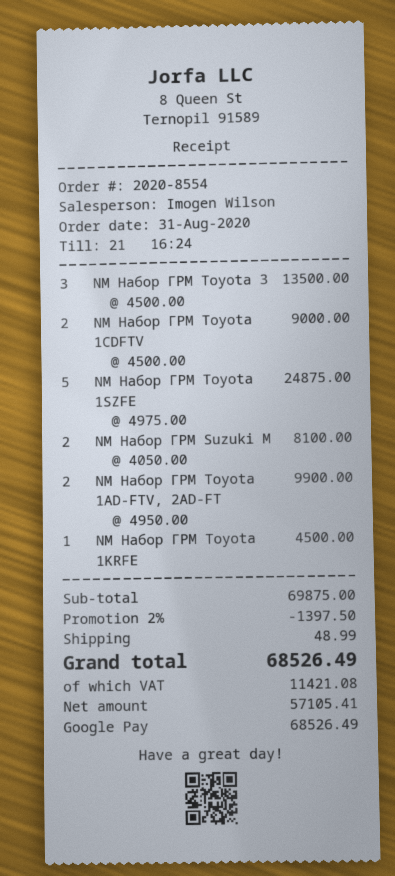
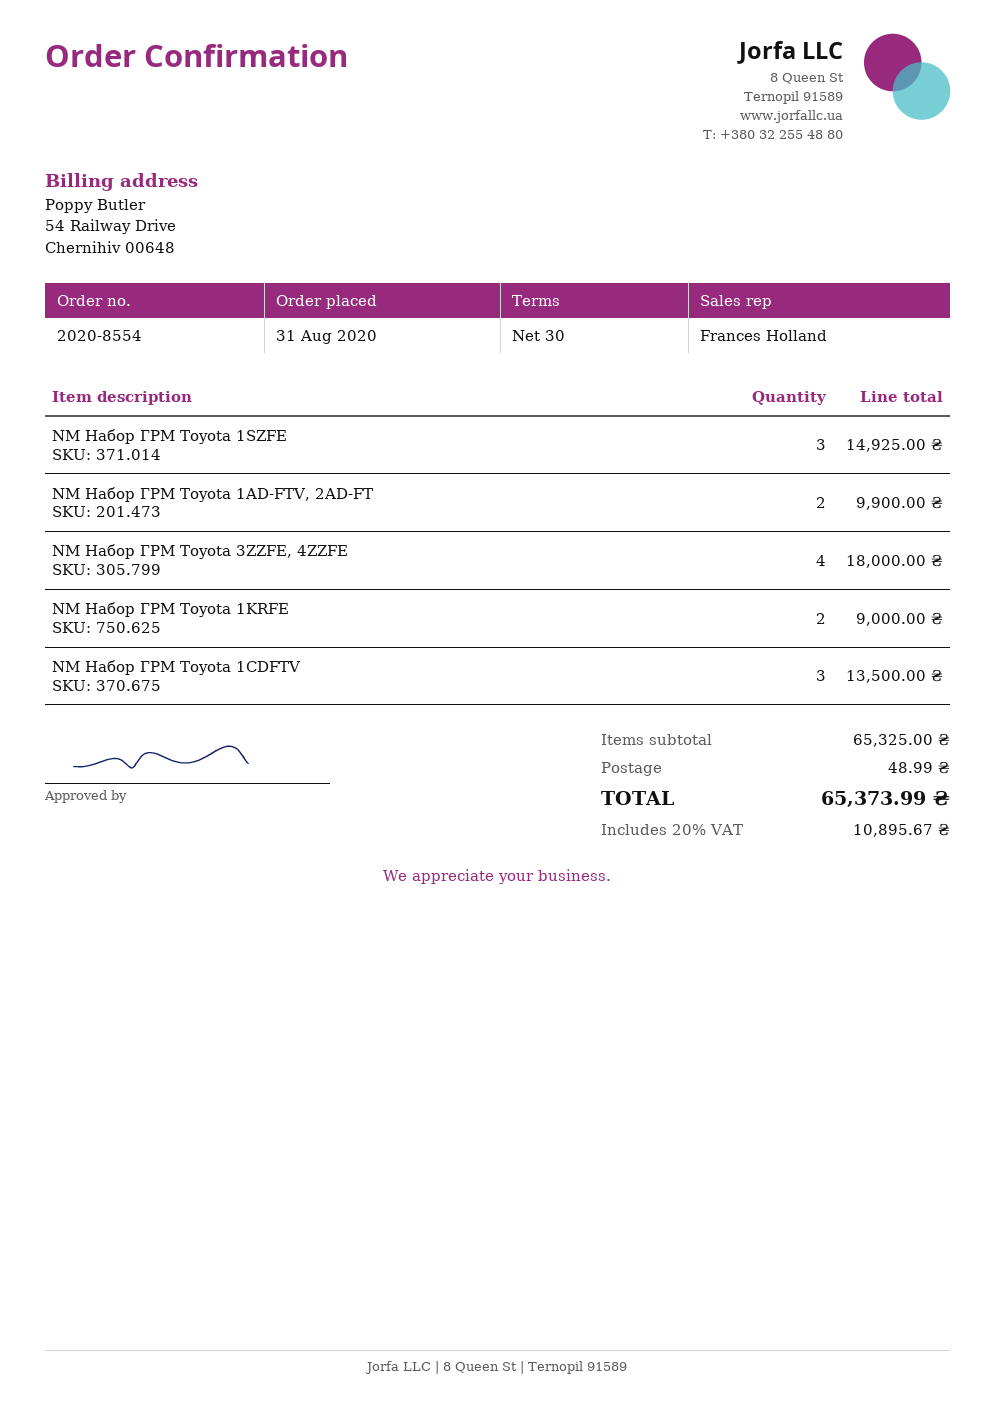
sales rep: Imogen Wilson -> Frances Holland
NM Набор ГРМ Toyota 3: 3 for 13500.00 -> 4 for 18000.00
NM Набор ГРМ Toyota 1CDFTV: 2 for 9000.00 -> 3 for 13500.00
NM Набор ГРМ Toyota 1SZFE: 5 for 24875.00 -> 3 for 14925.00
NM Набор ГРМ Suzuki M: 2 for 8100.00 -> none
NM Набор ГРМ Toyota 1KRFE: 1 for 4500.00 -> 2 for 9000.00
subtotal: 69875.00 -> 65325.00
discount: 2% = 1397.50 -> none
tax: 11421.08 -> 10895.67
total: 68526.49 -> 65373.99

